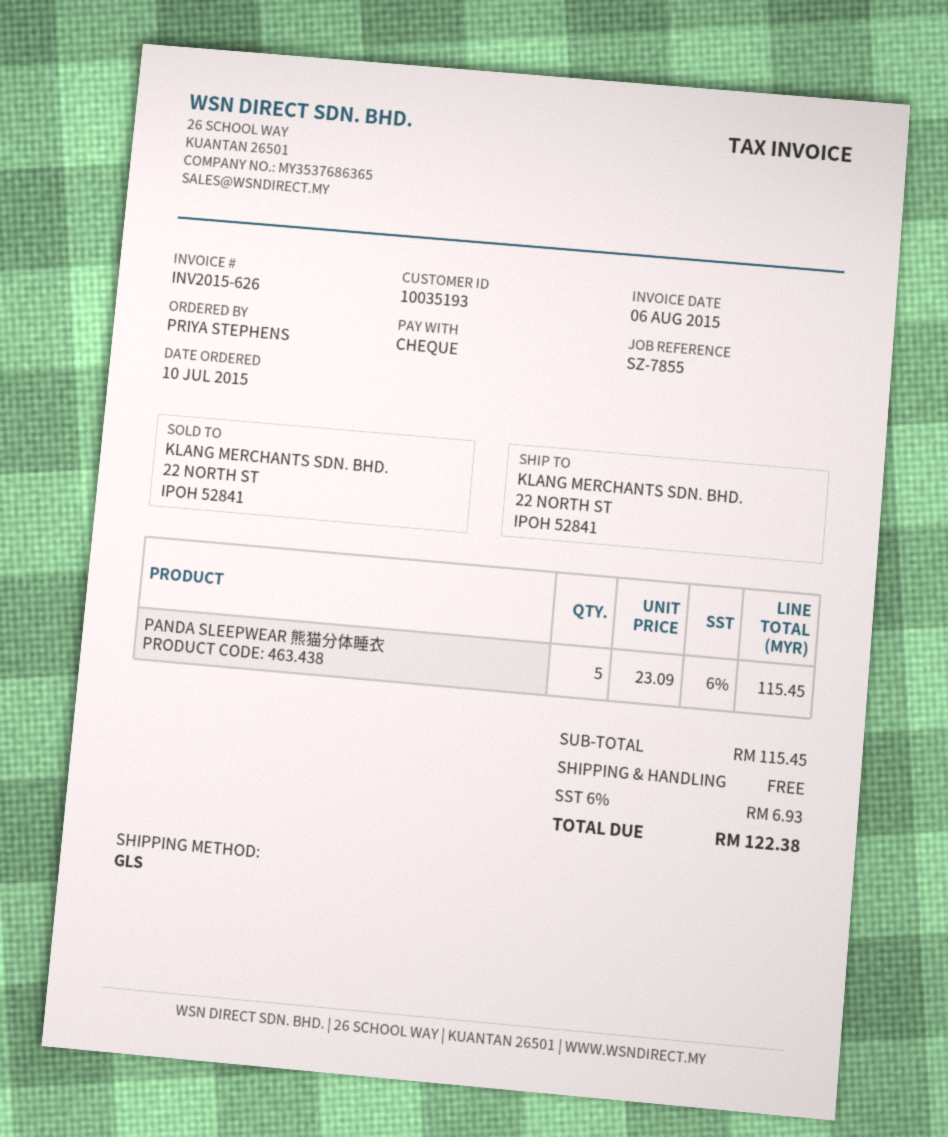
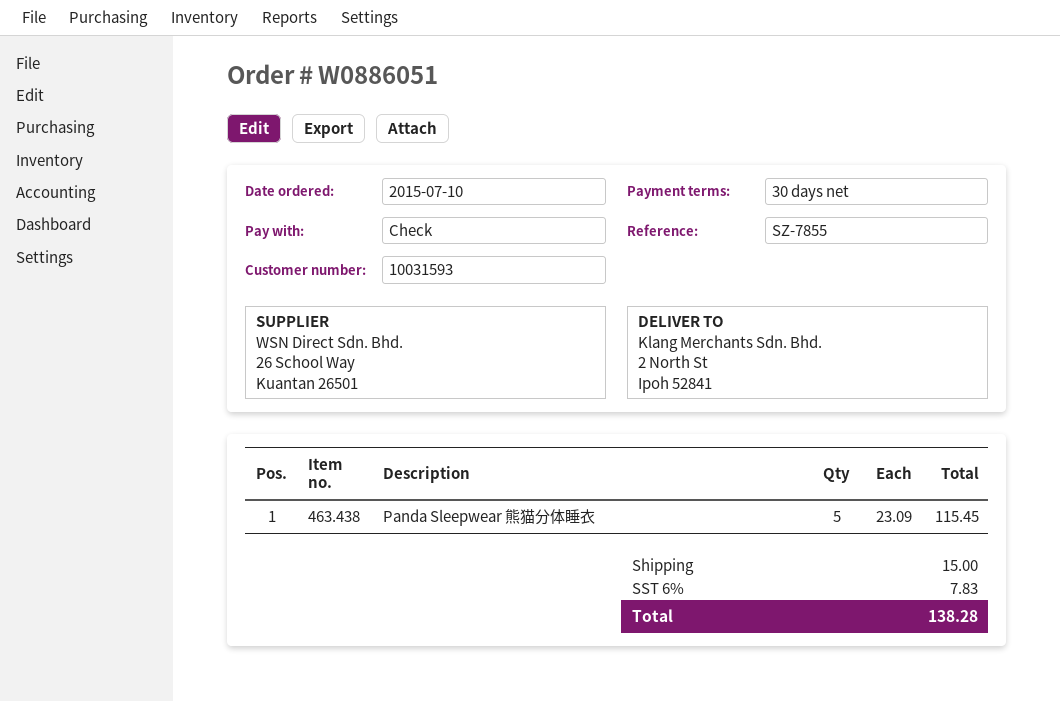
customer number: 10035193 -> 10031593
ship to: 22 NORTH ST, IPOH 52841 -> 2 North St, Ipoh 52841
shipping: 0.00 -> 15.00
tax: 6% = 6.93 -> 6% = 7.83
total: 122.38 -> 138.28

